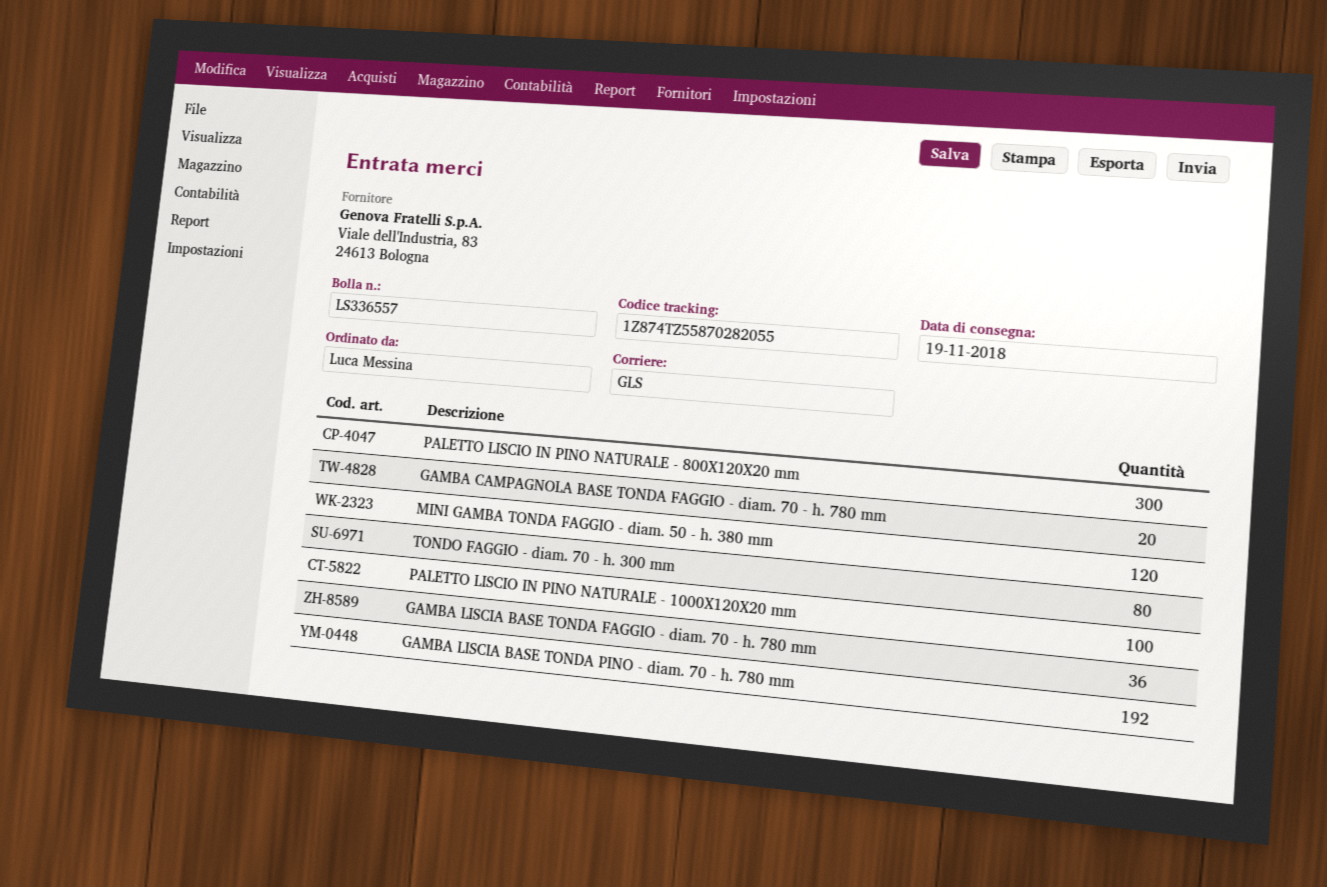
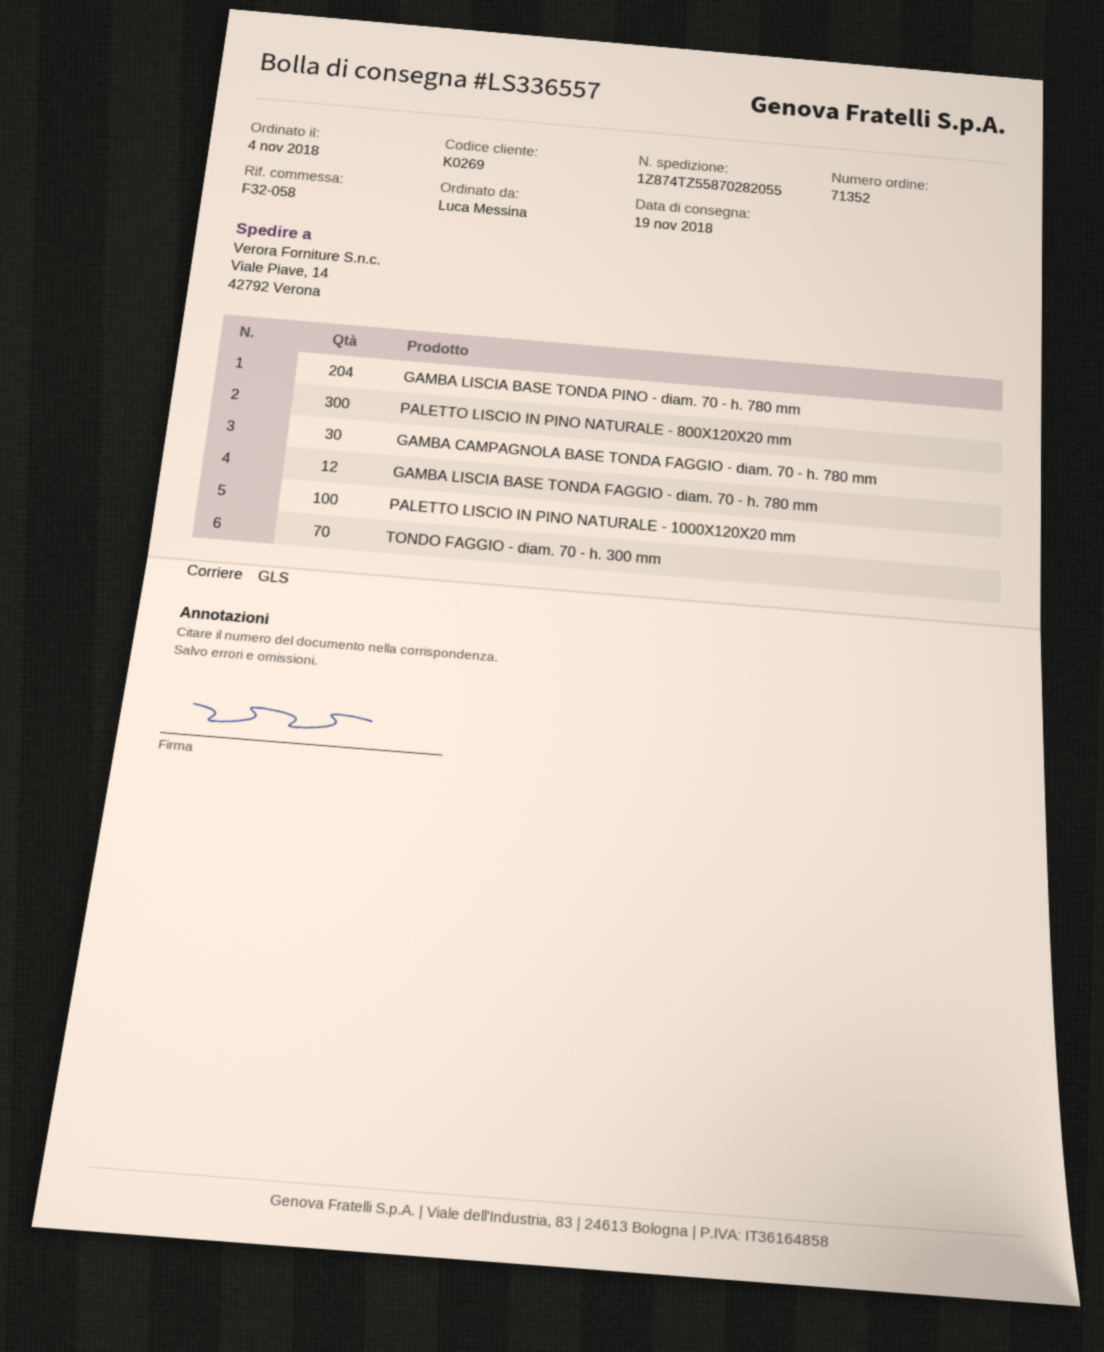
GAMBA CAMPAGNOLA BASE TONDA FAGGIO - diam. 70 - h. 780 mm: 20 -> 30
MINI GAMBA TONDA FAGGIO - diam. 50 - h. 380 mm: 120 -> none
TONDO FAGGIO - diam. 70 - h. 300 mm: 80 -> 70
GAMBA LISCIA BASE TONDA FAGGIO - diam. 70 - h. 780 mm: 36 -> 12
GAMBA LISCIA BASE TONDA PINO - diam. 70 - h. 780 mm: 192 -> 204

